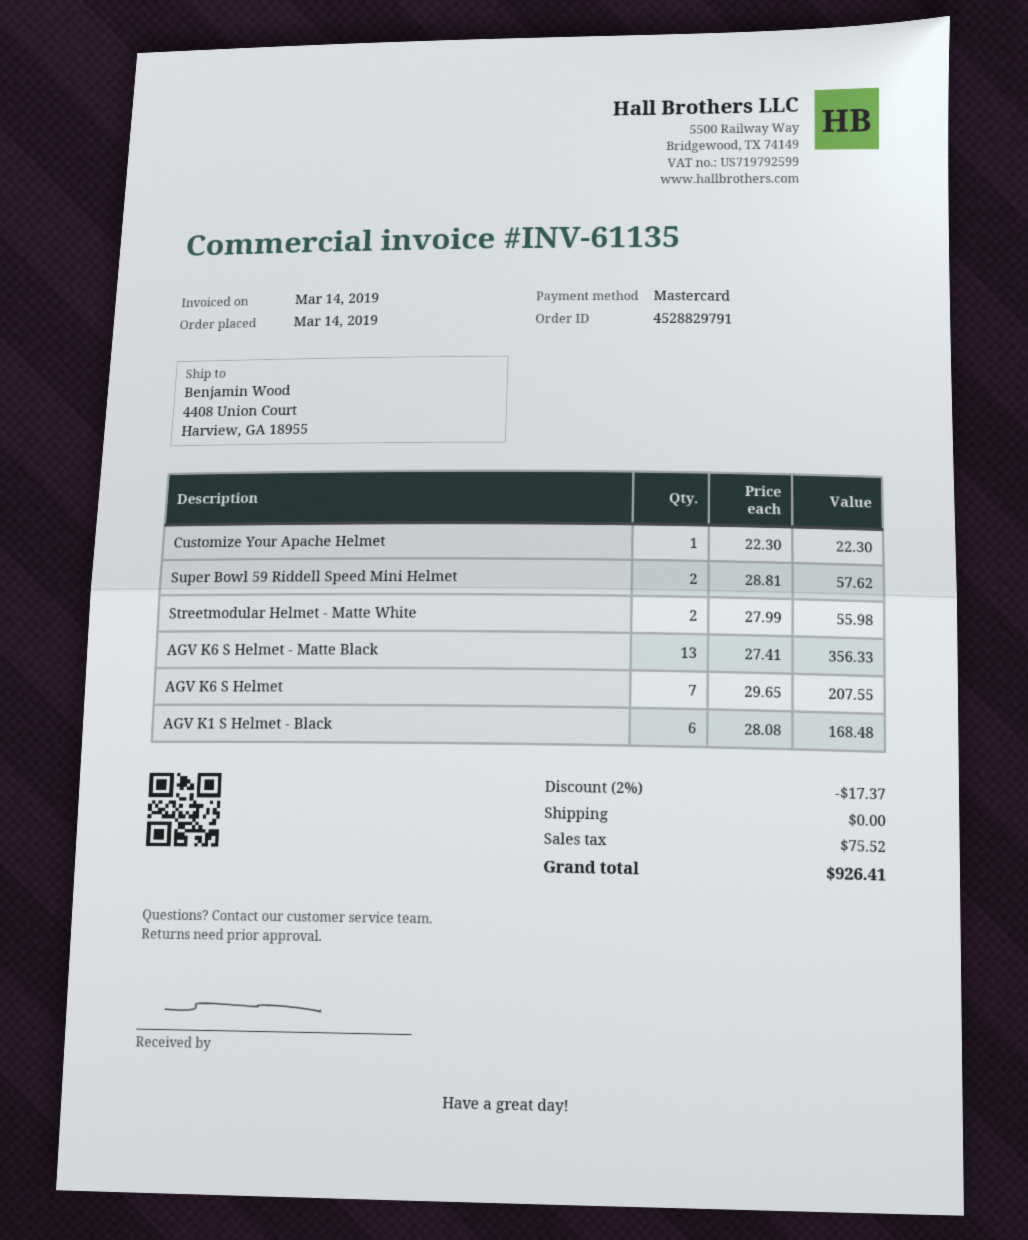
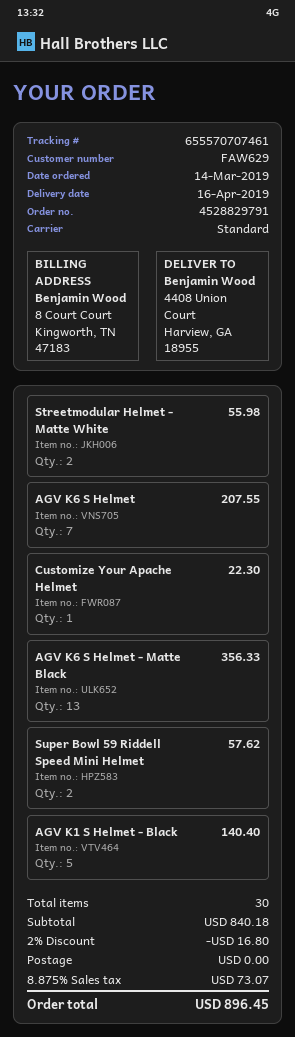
AGV K1 S Helmet - Black: 6 for 168.48 -> 5 for 140.40
discount: 2% = 17.37 -> 2% = 16.80
tax: 75.52 -> 73.07
total: 926.41 -> 896.45

